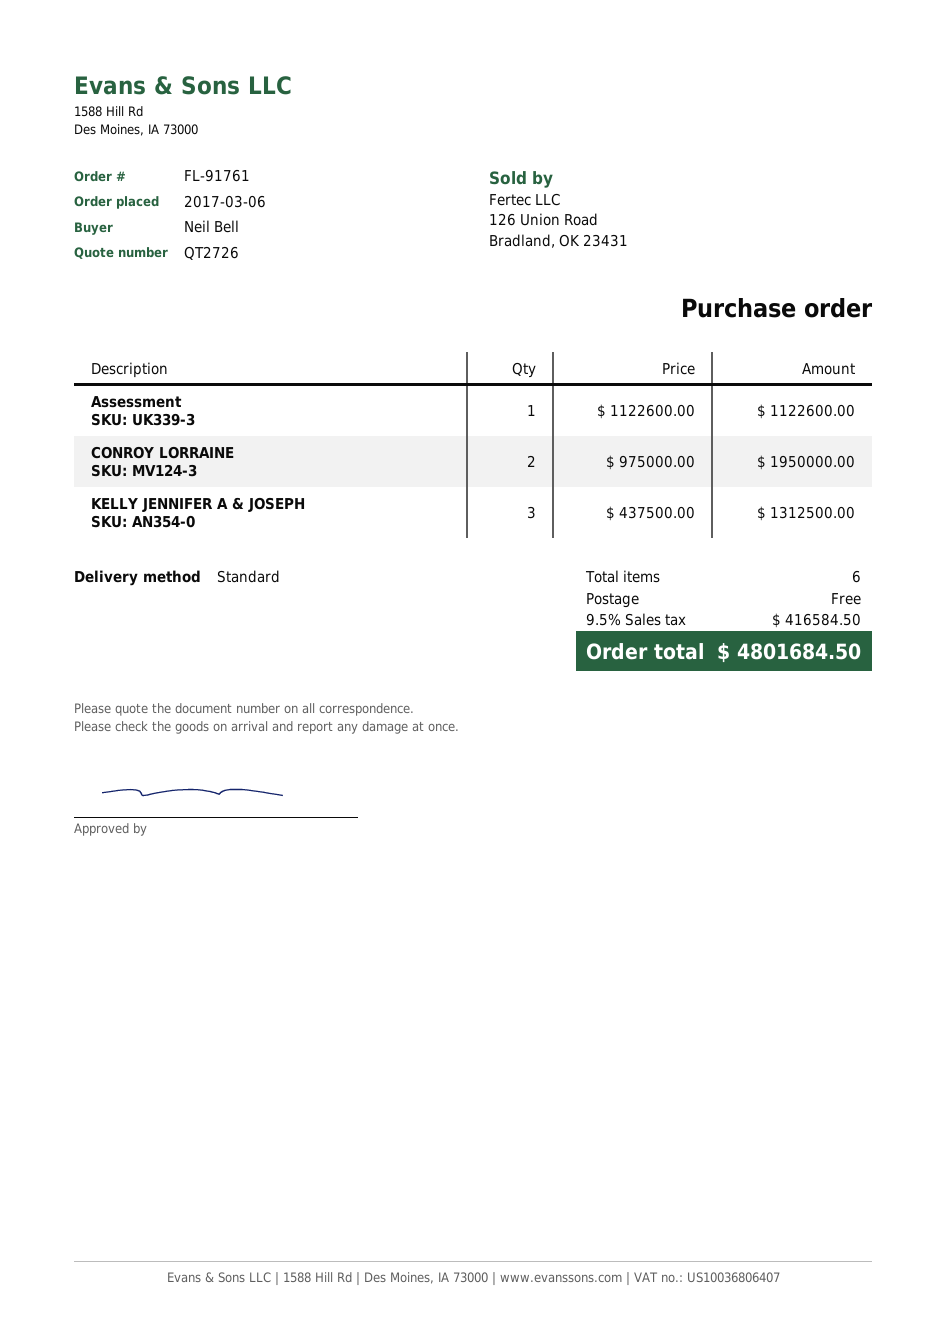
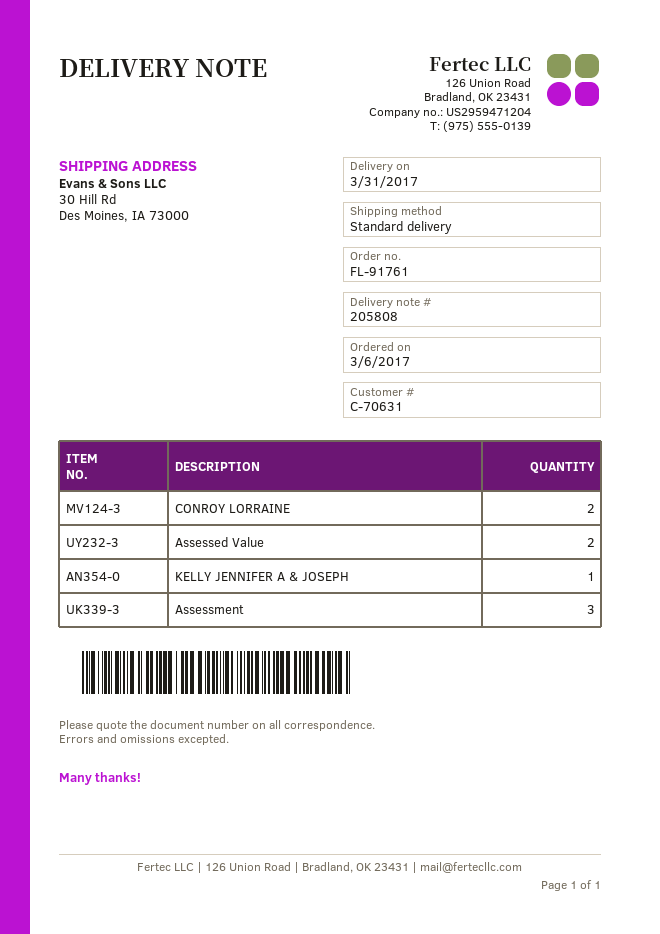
Assessment: 1 -> 3
KELLY JENNIFER A & JOSEPH: 3 -> 1
Assessed Value: none -> 2

